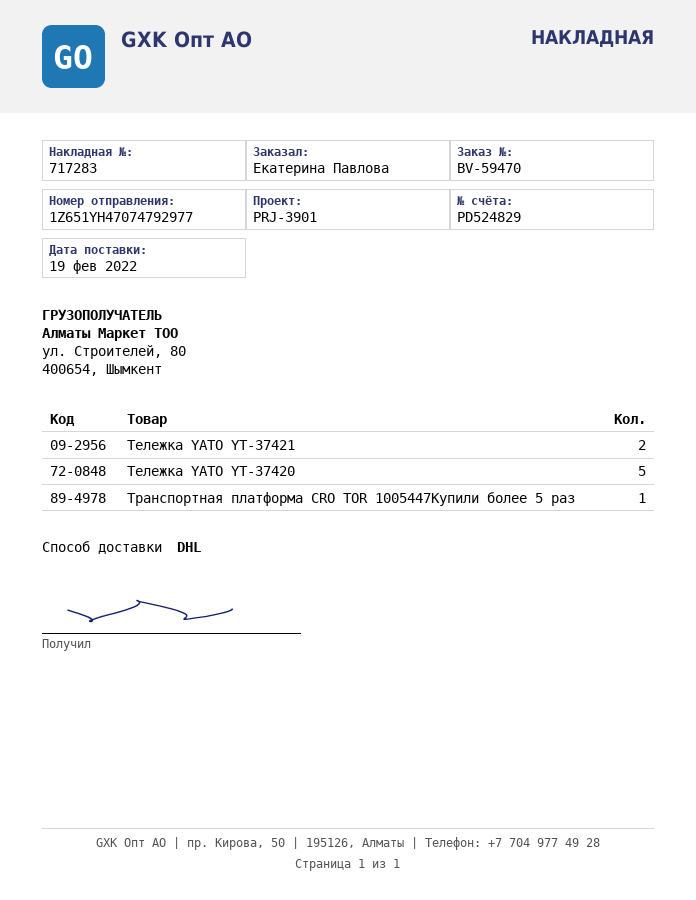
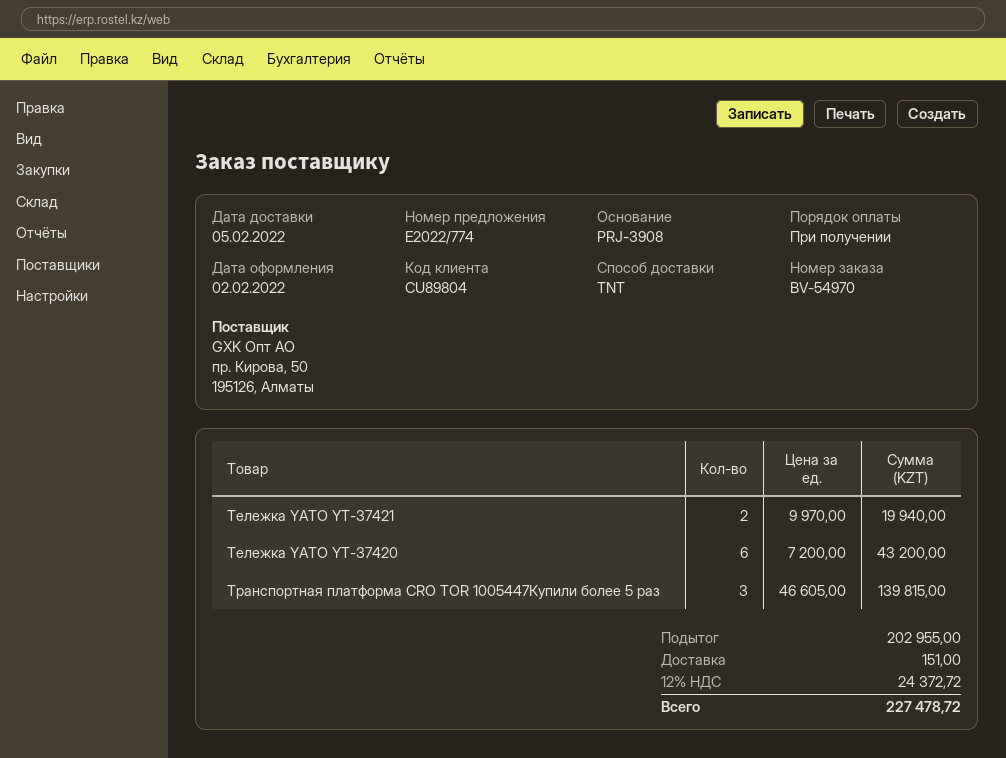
order number: BV-59470 -> BV-54970
delivery date: 2022-02-19 -> 2022-02-05
reference: PRJ-3901 -> PRJ-3908
shipping method: DHL -> TNT
Тележка YATO YT-37420: 5 -> 6
Транспортная платформа CRО TOR 1005447Купили более 5 раз: 1 -> 3

